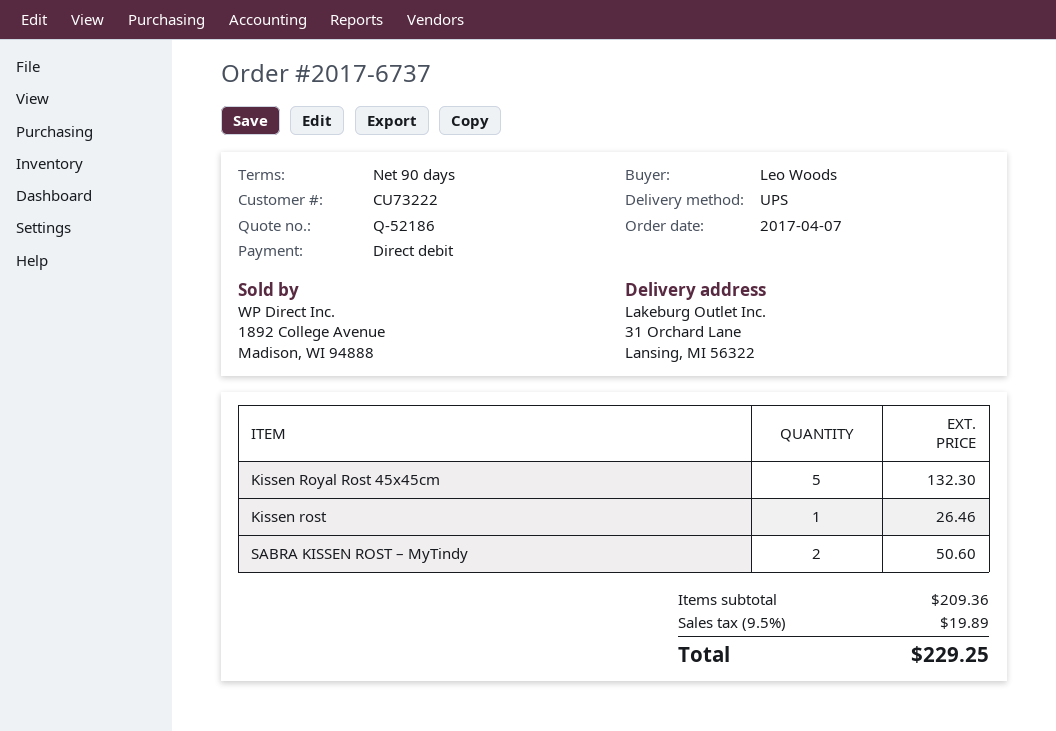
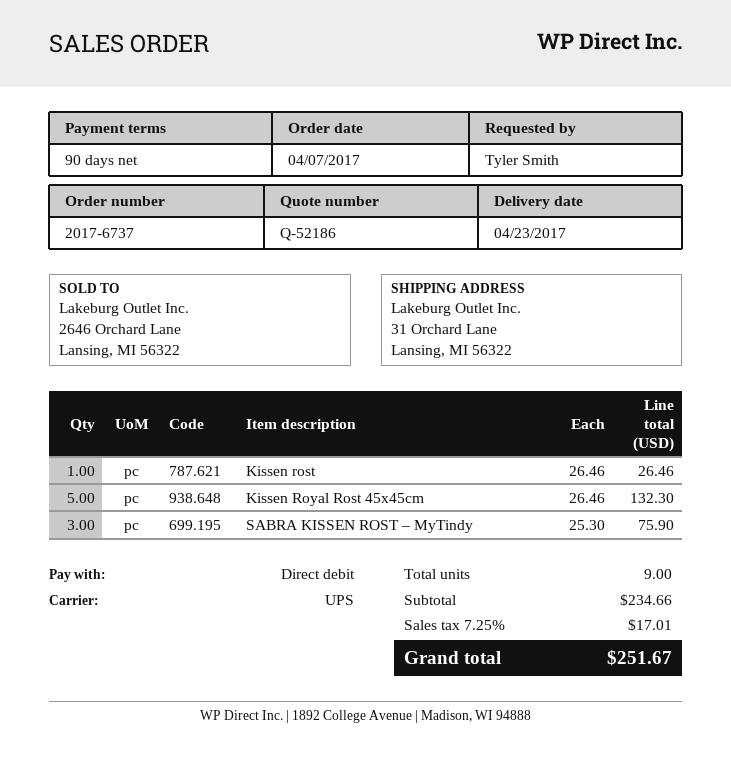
ordered by: Leo Woods -> Tyler Smith
SABRA KISSEN ROST – MyTindy: 2 for 50.60 -> 3 for 75.90
subtotal: 209.36 -> 234.66
tax: 9.5% = 19.89 -> 7.25% = 17.01
total: 229.25 -> 251.67

